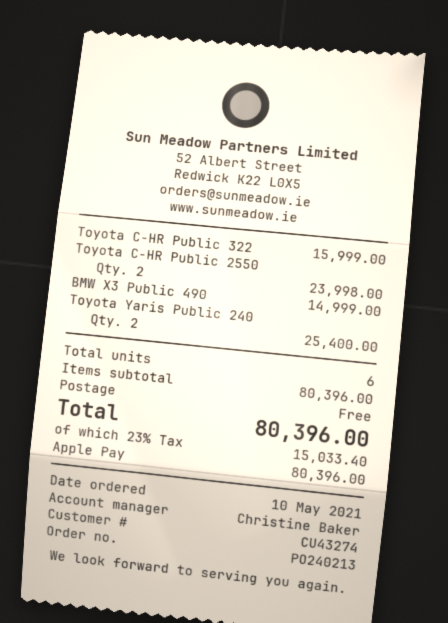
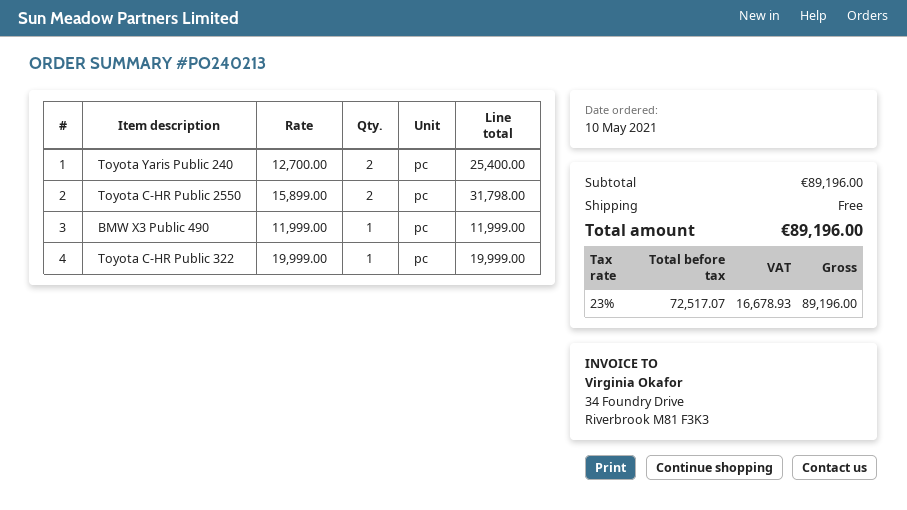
Toyota C-HR Public 322: 1 for 15999.00 -> 1 for 19999.00
Toyota C-HR Public 2550: 2 for 23998.00 -> 2 for 31798.00
BMW X3 Public 490: 1 for 14999.00 -> 1 for 11999.00
subtotal: 80396.00 -> 89196.00
tax: 23% = 15033.40 -> 23% = 16678.93
total: 80396.00 -> 89196.00

